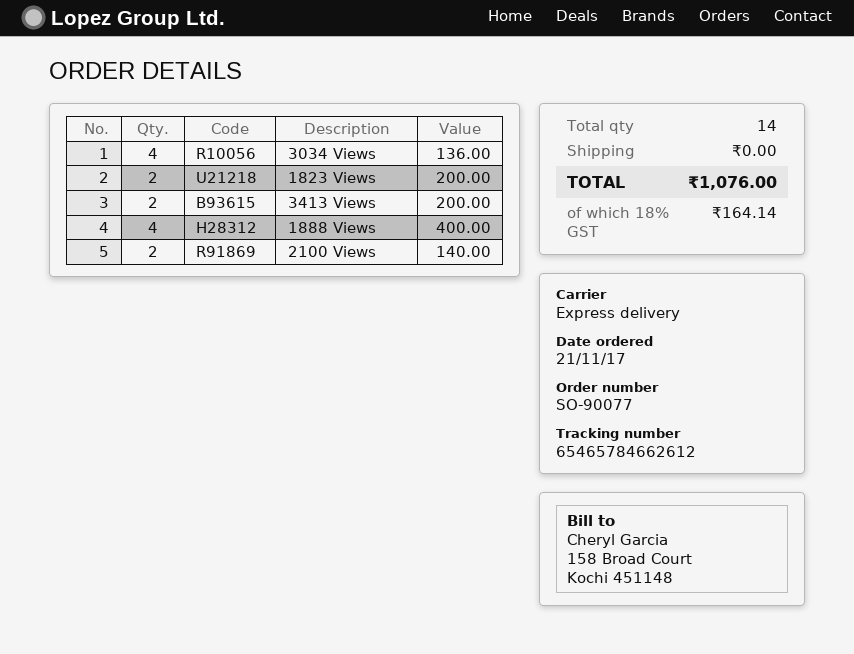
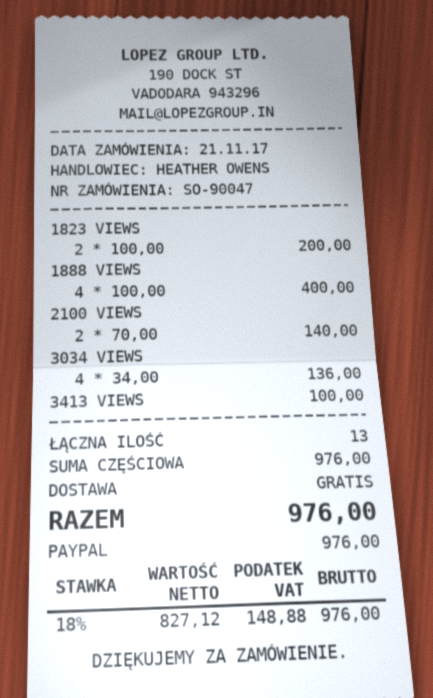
order number: SO-90077 -> SO-90047
3413 Views: 2 for 200.00 -> 1 for 100.00
total quantity: 14 -> 13
tax: 18% = 164.14 -> 18% = 148.88
total: 1076.00 -> 976.00

